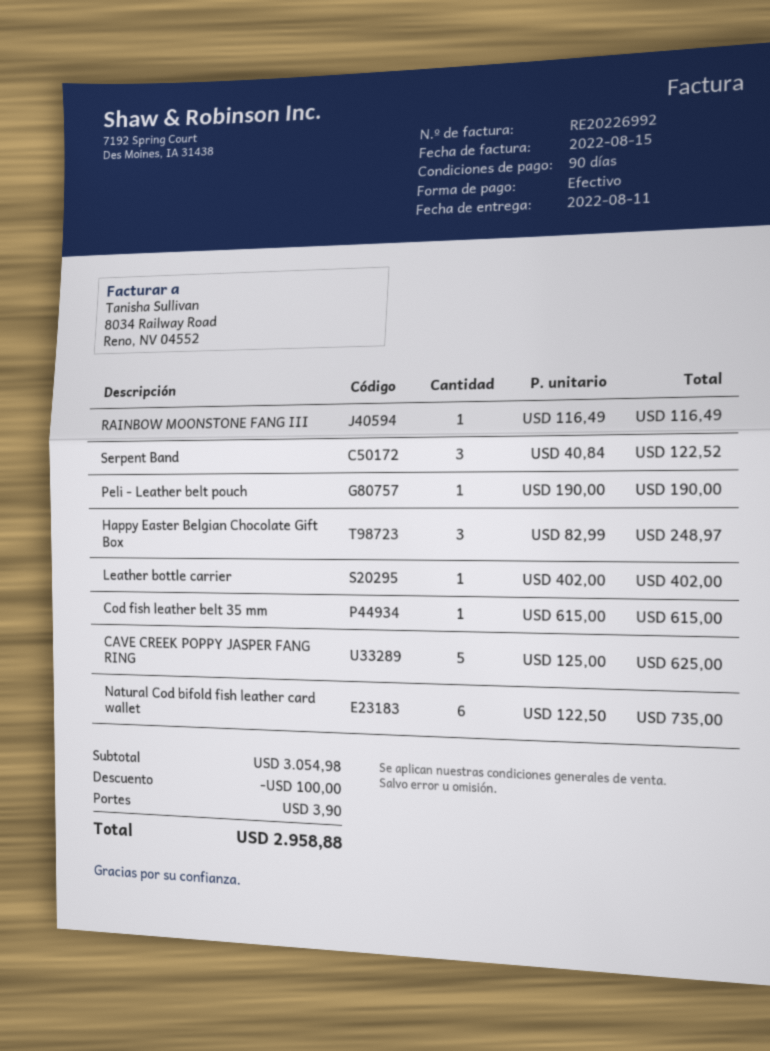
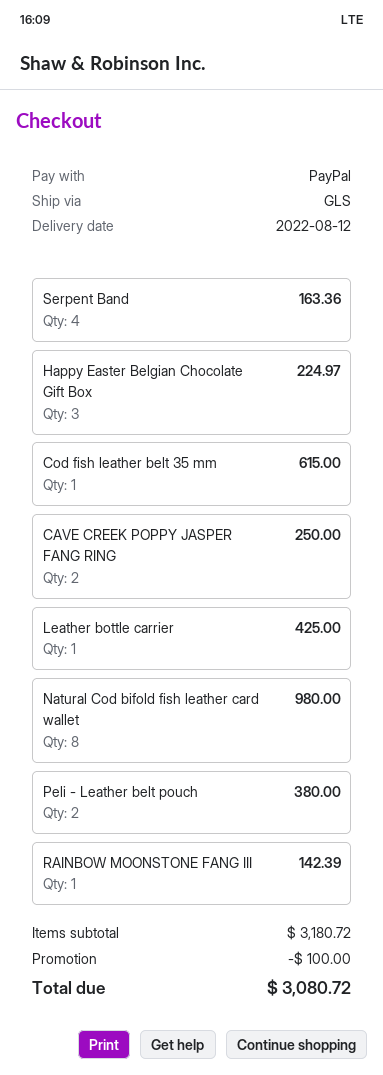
delivery date: 2022-08-11 -> 2022-08-12
payment method: cash -> PayPal
RAINBOW MOONSTONE FANG III: 1 for 116.49 -> 1 for 142.39
Serpent Band: 3 for 122.52 -> 4 for 163.36
Peli - Leather belt pouch: 1 for 190.00 -> 2 for 380.00
Happy Easter Belgian Chocolate Gift Box: 3 for 248.97 -> 3 for 224.97
Leather bottle carrier: 1 for 402.00 -> 1 for 425.00
CAVE CREEK POPPY JASPER FANG RING: 5 for 625.00 -> 2 for 250.00
Natural Cod bifold fish leather card wallet: 6 for 735.00 -> 8 for 980.00
subtotal: 3054.98 -> 3180.72
shipping: 3.90 -> none
total: 2958.88 -> 3080.72

